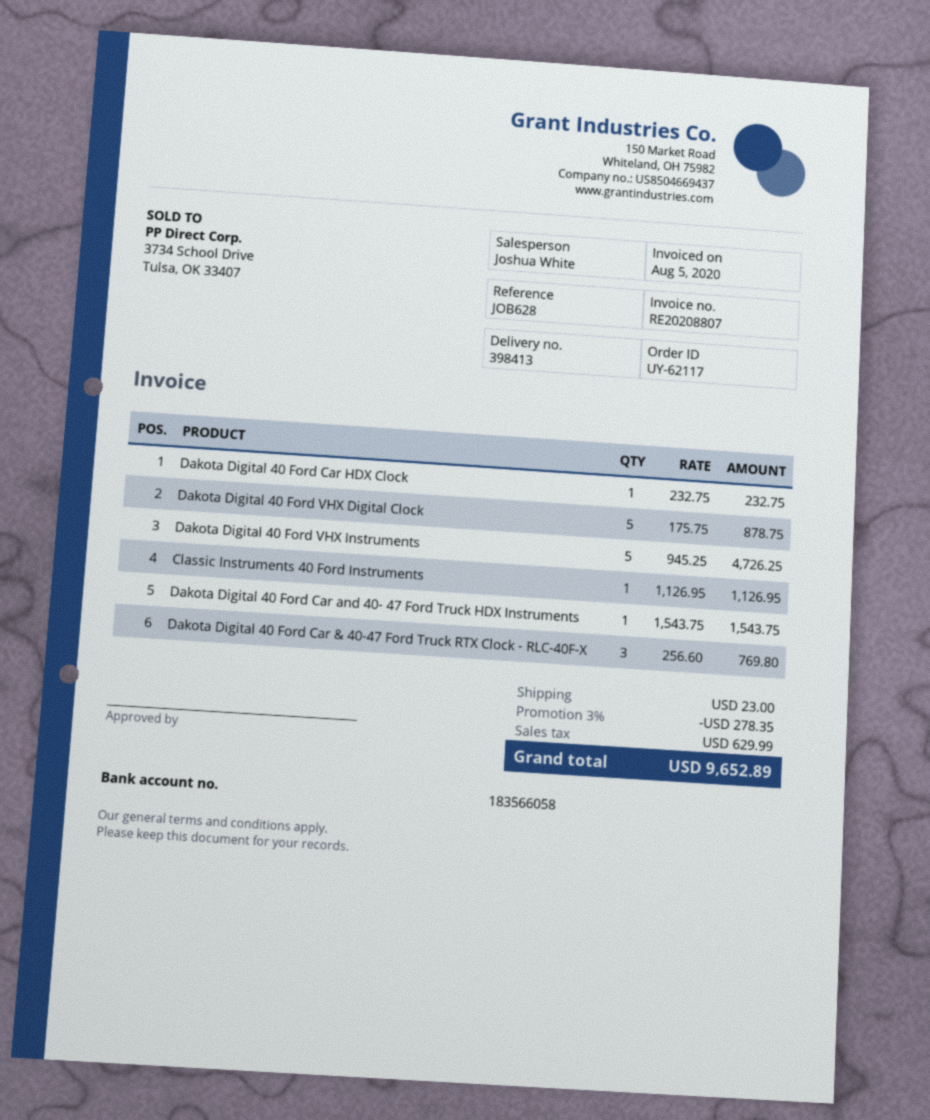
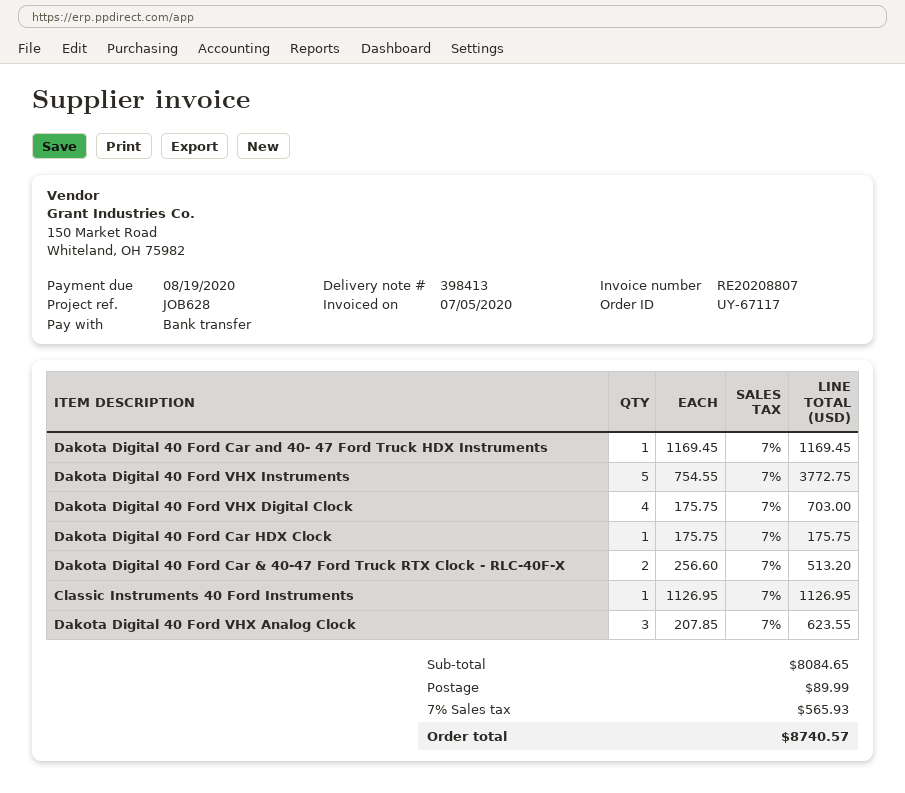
order number: UY-62117 -> UY-67117
invoice date: 2020-08-05 -> 2020-07-05
Dakota Digital 40 Ford Car HDX Clock: 1 x 232.75 = 232.75 -> 1 x 175.75 = 175.75
Dakota Digital 40 Ford VHX Digital Clock: 5 x 175.75 = 878.75 -> 4 x 175.75 = 703.00
Dakota Digital 40 Ford VHX Instruments: 5 x 945.25 = 4726.25 -> 5 x 754.55 = 3772.75
Dakota Digital 40 Ford Car and 40- 47 Ford Truck HDX Instruments: 1 x 1543.75 = 1543.75 -> 1 x 1169.45 = 1169.45
Dakota Digital 40 Ford Car & 40-47 Ford Truck RTX Clock - RLC-40F-X: 3 x 256.60 = 769.80 -> 2 x 256.60 = 513.20
Dakota Digital 40 Ford VHX Analog Clock: none -> 3 x 207.85 = 623.55
discount: 3% = 278.35 -> none
shipping: 23.00 -> 89.99
tax: 629.99 -> 565.93
total: 9652.89 -> 8740.57

